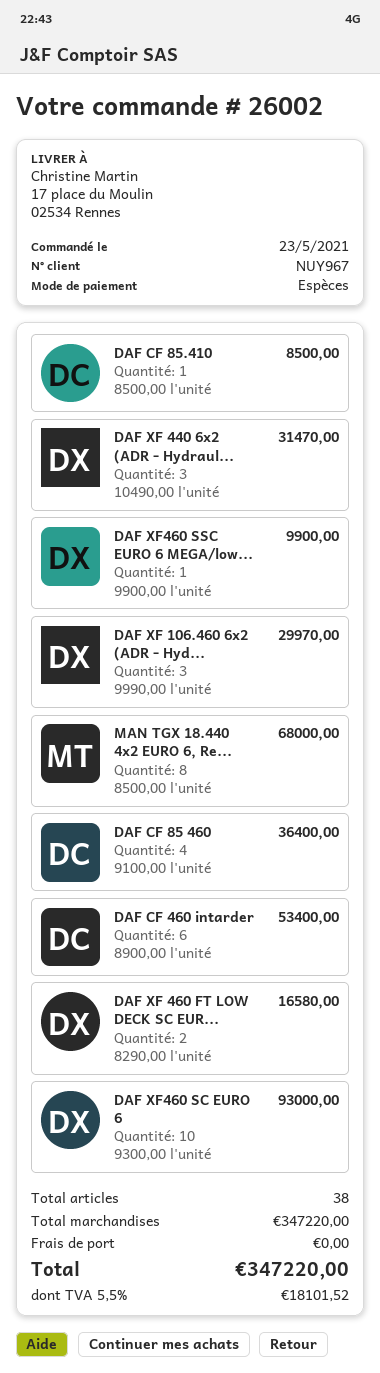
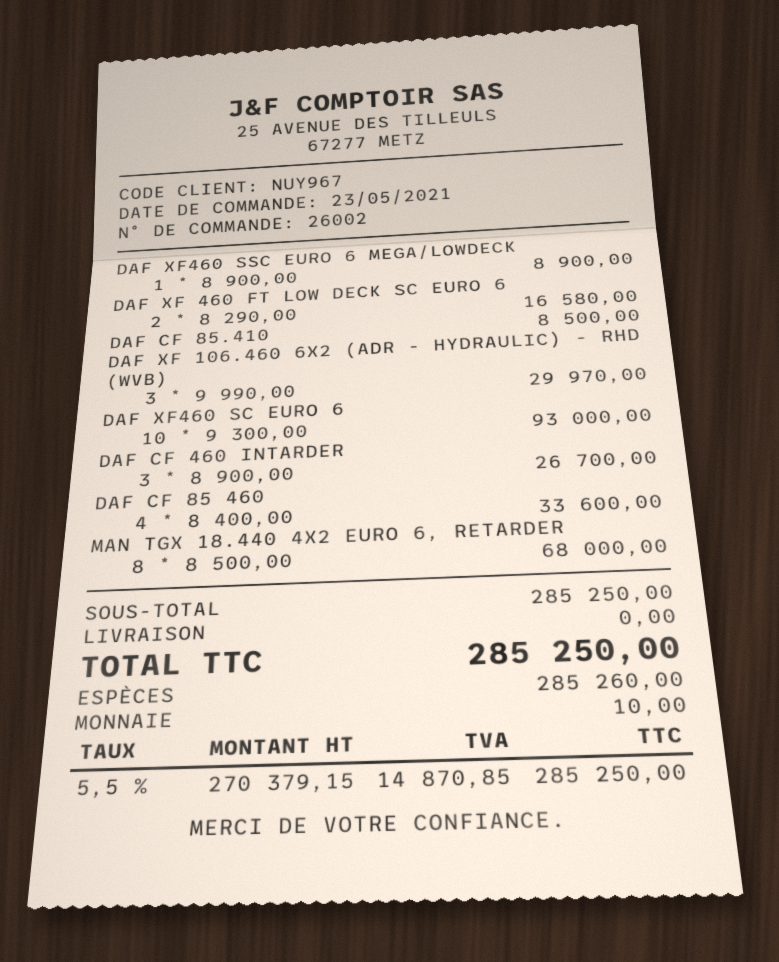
DAF XF 440 6x2 (ADR - Hydraul...: 3 x 10490.00 = 31470.00 -> none
DAF XF460 SSC EURO 6 MEGA/low...: 1 x 9900.00 = 9900.00 -> 1 x 8900.00 = 8900.00
DAF CF 85 460: 4 x 9100.00 = 36400.00 -> 4 x 8400.00 = 33600.00
DAF CF 460 intarder: 6 x 8900.00 = 53400.00 -> 3 x 8900.00 = 26700.00
subtotal: 347220.00 -> 285250.00
tax: 5.5% = 18101.52 -> 5.5% = 14870.85
total: 347220.00 -> 285250.00

